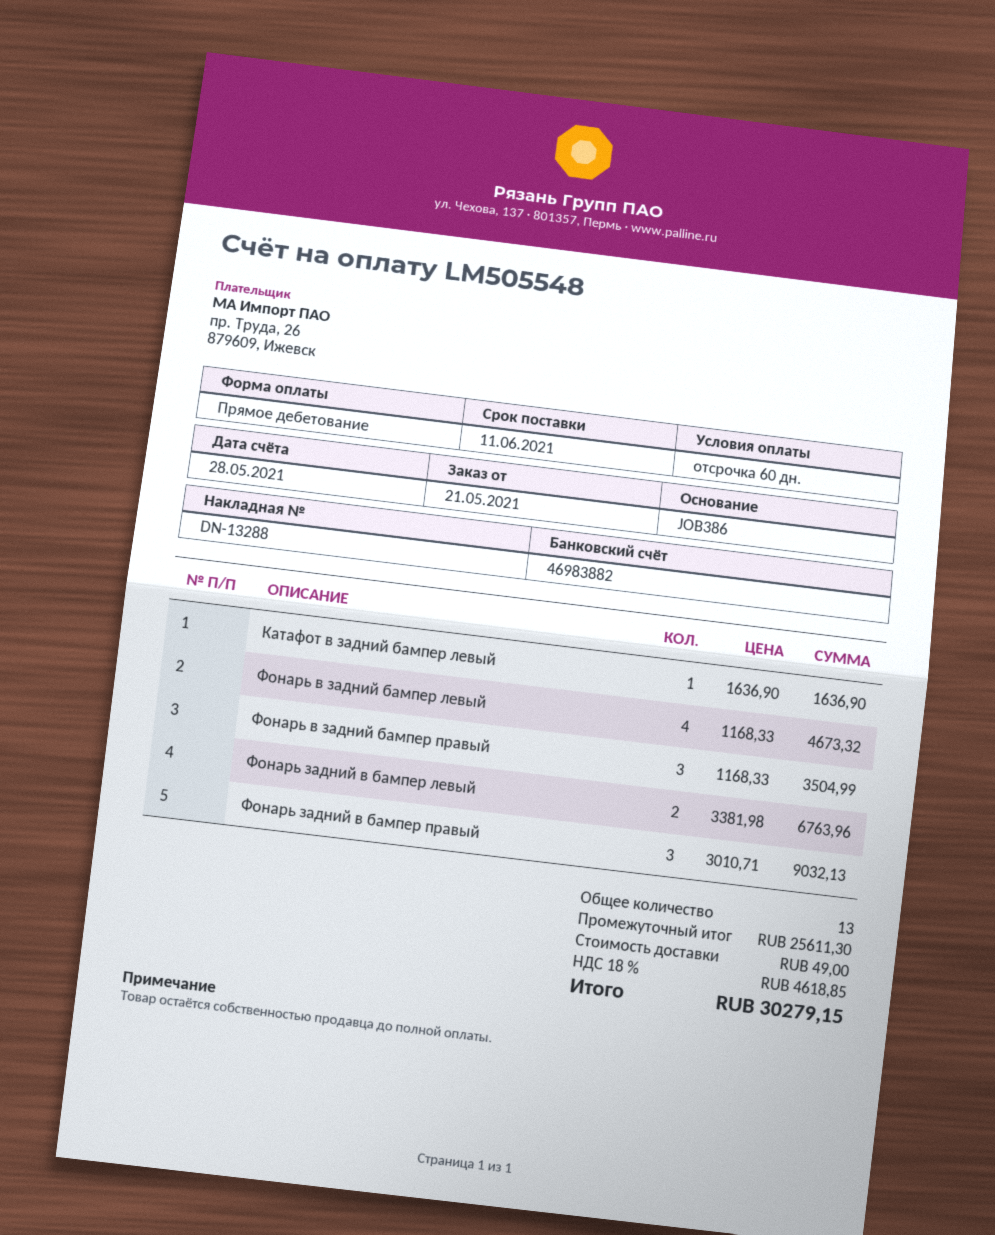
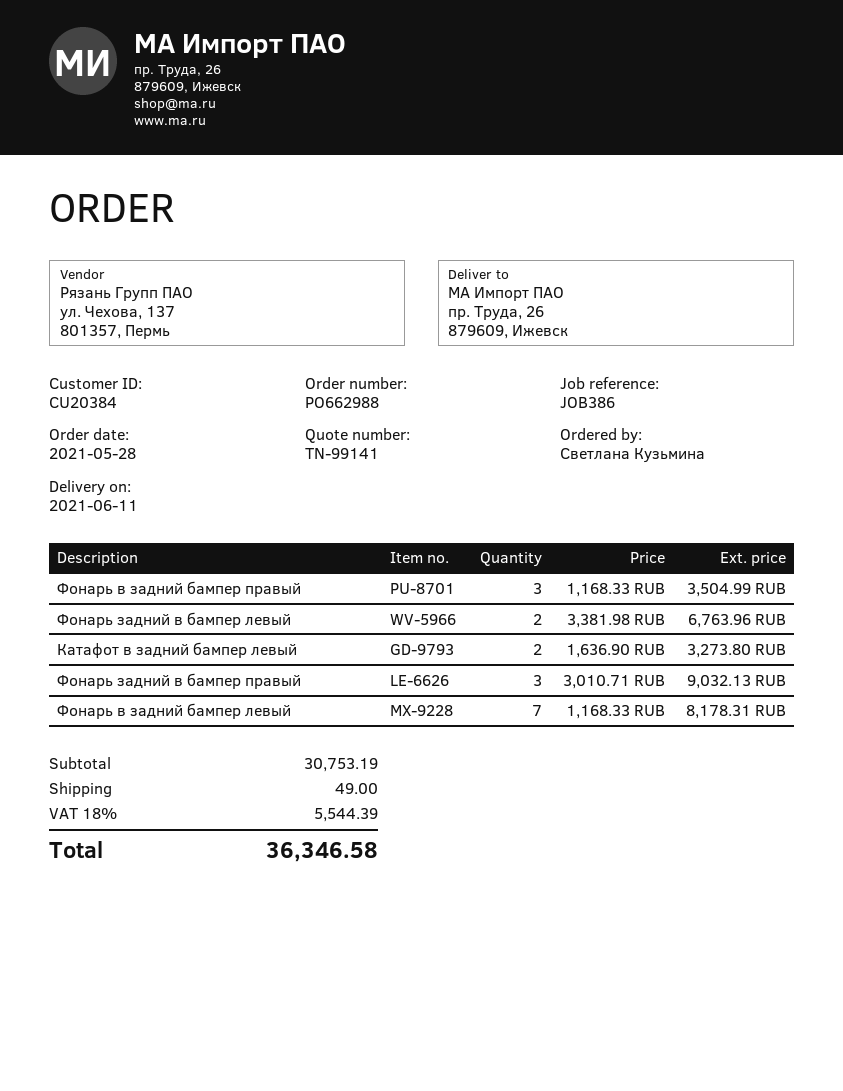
order date: 2021-05-21 -> 2021-05-28
Катафот в задний бампер левый: 1 x 1636.90 = 1636.90 -> 2 x 1636.90 = 3273.80
Фонарь в задний бампер левый: 4 x 1168.33 = 4673.32 -> 7 x 1168.33 = 8178.31
subtotal: 25611.30 -> 30753.19
tax: 18% = 4618.85 -> 18% = 5544.39
total: 30279.15 -> 36346.58

